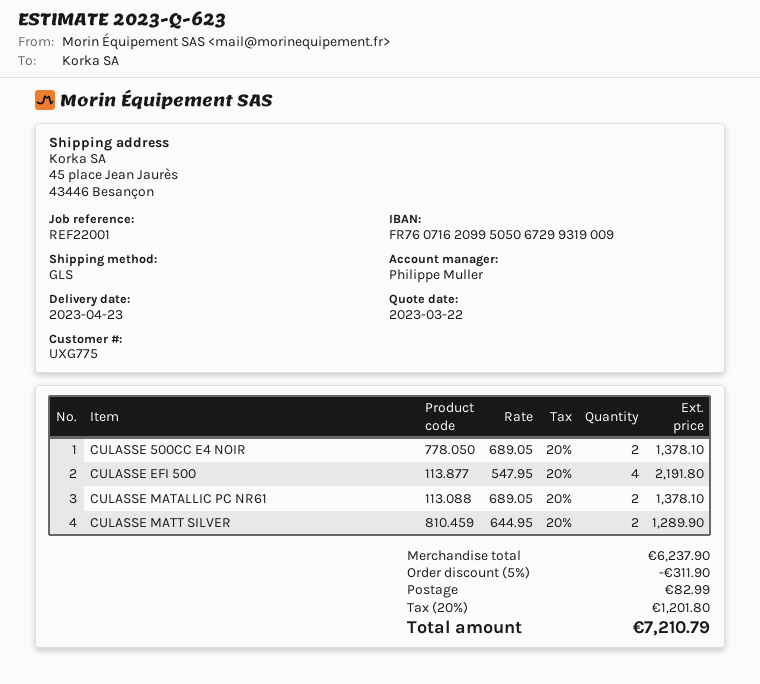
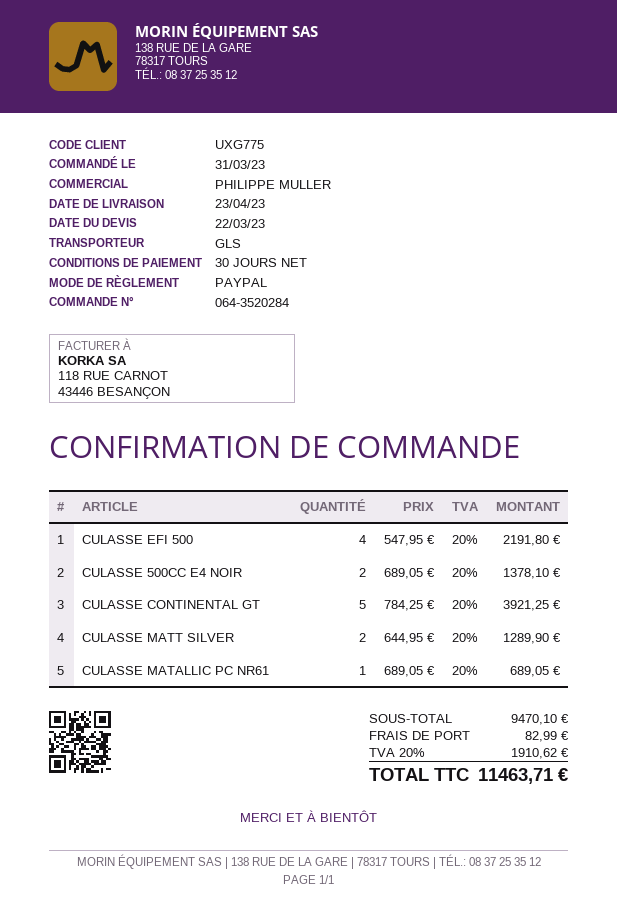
CULASSE MATALLIC PC NR61: 2 x 689.05 = 1378.10 -> 1 x 689.05 = 689.05
CULASSE CONTINENTAL GT: none -> 5 x 784.25 = 3921.25
subtotal: 6237.90 -> 9470.10
discount: 5% = 311.90 -> none
tax: 20% = 1201.80 -> 20% = 1910.62
total: 7210.79 -> 11463.71

